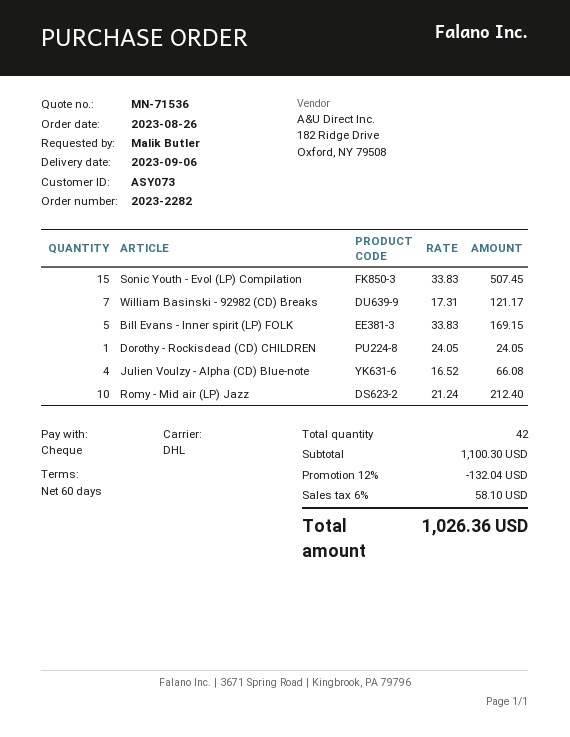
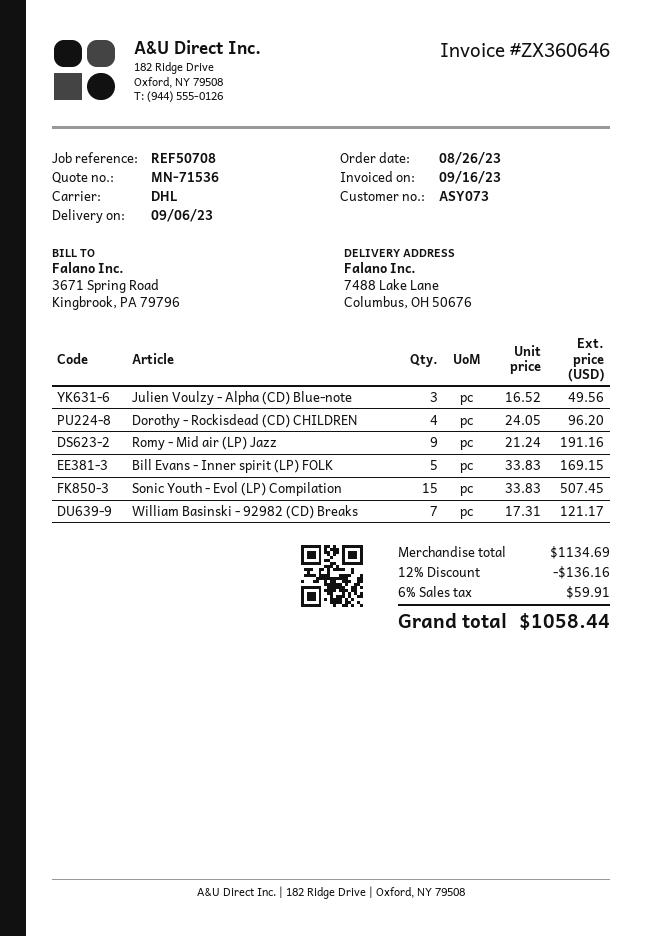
Dorothy - Rockisdead (CD) CHILDREN: 1 x 24.05 = 24.05 -> 4 x 24.05 = 96.20
Julien Voulzy - Alpha (CD) Blue-note: 4 x 16.52 = 66.08 -> 3 x 16.52 = 49.56
Romy - Mid air (LP) Jazz: 10 x 21.24 = 212.40 -> 9 x 21.24 = 191.16
subtotal: 1100.30 -> 1134.69
discount: 12% = 132.04 -> 12% = 136.16
tax: 6% = 58.10 -> 6% = 59.91
total: 1026.36 -> 1058.44

